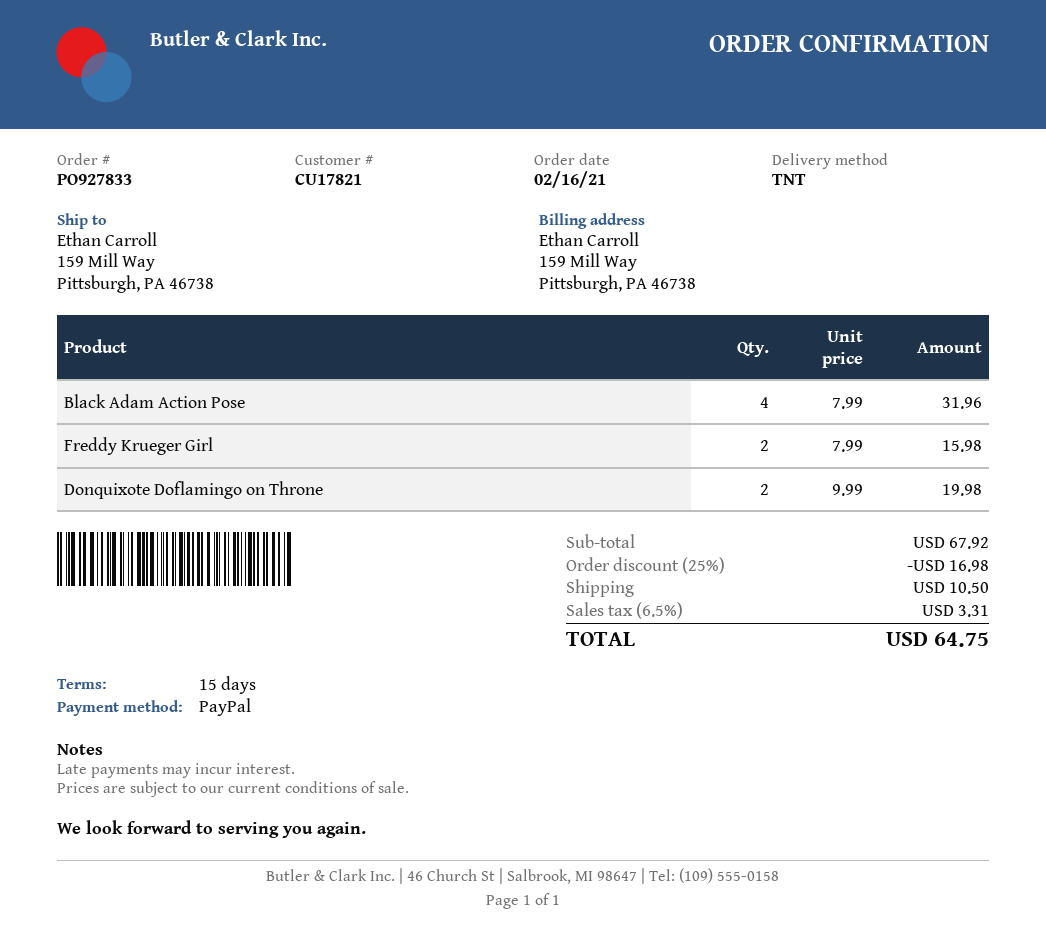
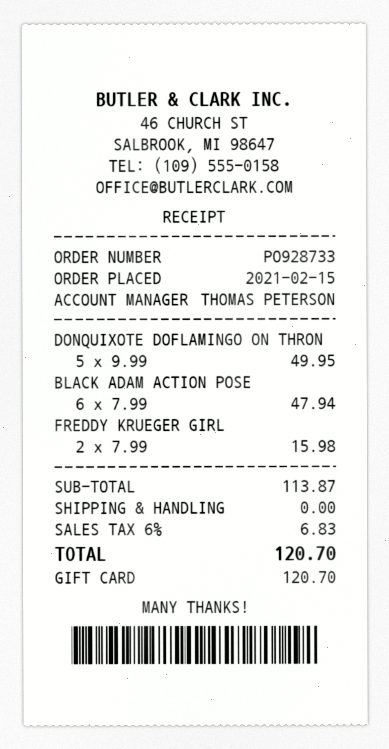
order number: PO927833 -> PO928733
order date: 2021-02-16 -> 2021-02-15
payment method: PayPal -> gift card
Black Adam Action Pose: 4 x 7.99 = 31.96 -> 6 x 7.99 = 47.94
Donquixote Doflamingo on Throne: 2 x 9.99 = 19.98 -> 5 x 9.99 = 49.95
subtotal: 67.92 -> 113.87
discount: 25% = 16.98 -> none
shipping: 10.50 -> 0.00
tax: 6.5% = 3.31 -> 6% = 6.83
total: 64.75 -> 120.70

